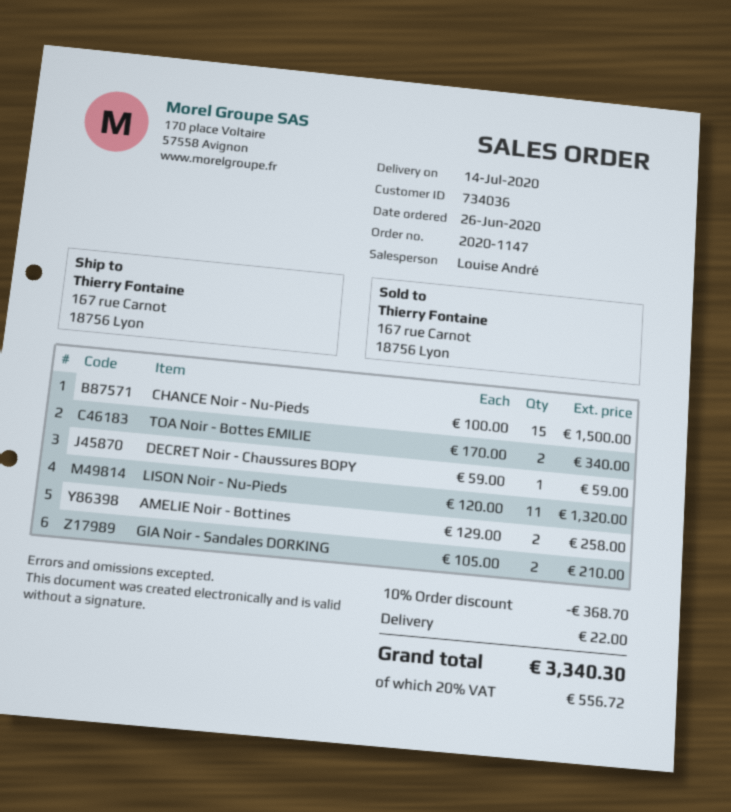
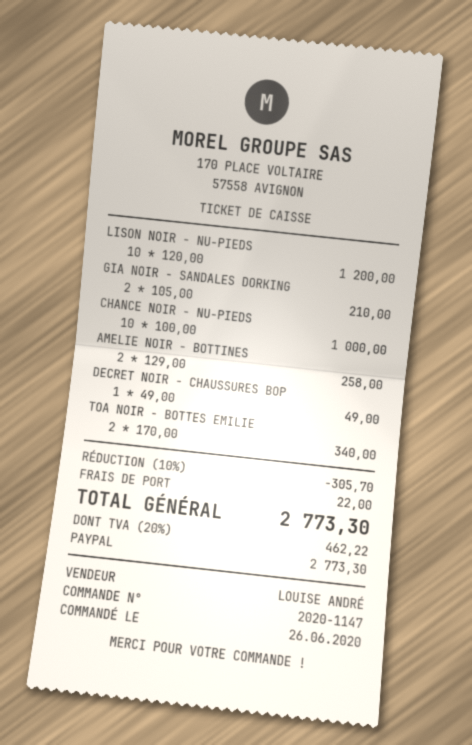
CHANCE Noir - Nu-Pieds: 15 x 100.00 = 1500.00 -> 10 x 100.00 = 1000.00
DECRET Noir - Chaussures BOPY: 1 x 59.00 = 59.00 -> 1 x 49.00 = 49.00
LISON Noir - Nu-Pieds: 11 x 120.00 = 1320.00 -> 10 x 120.00 = 1200.00
discount: 10% = 368.70 -> 10% = 305.70
tax: 20% = 556.72 -> 20% = 462.22
total: 3340.30 -> 2773.30

